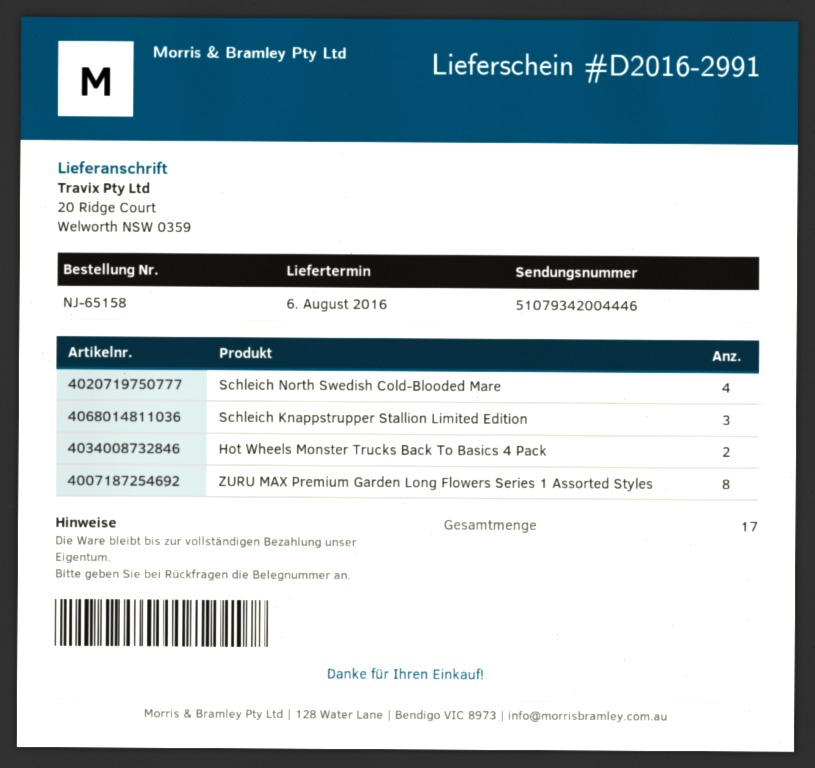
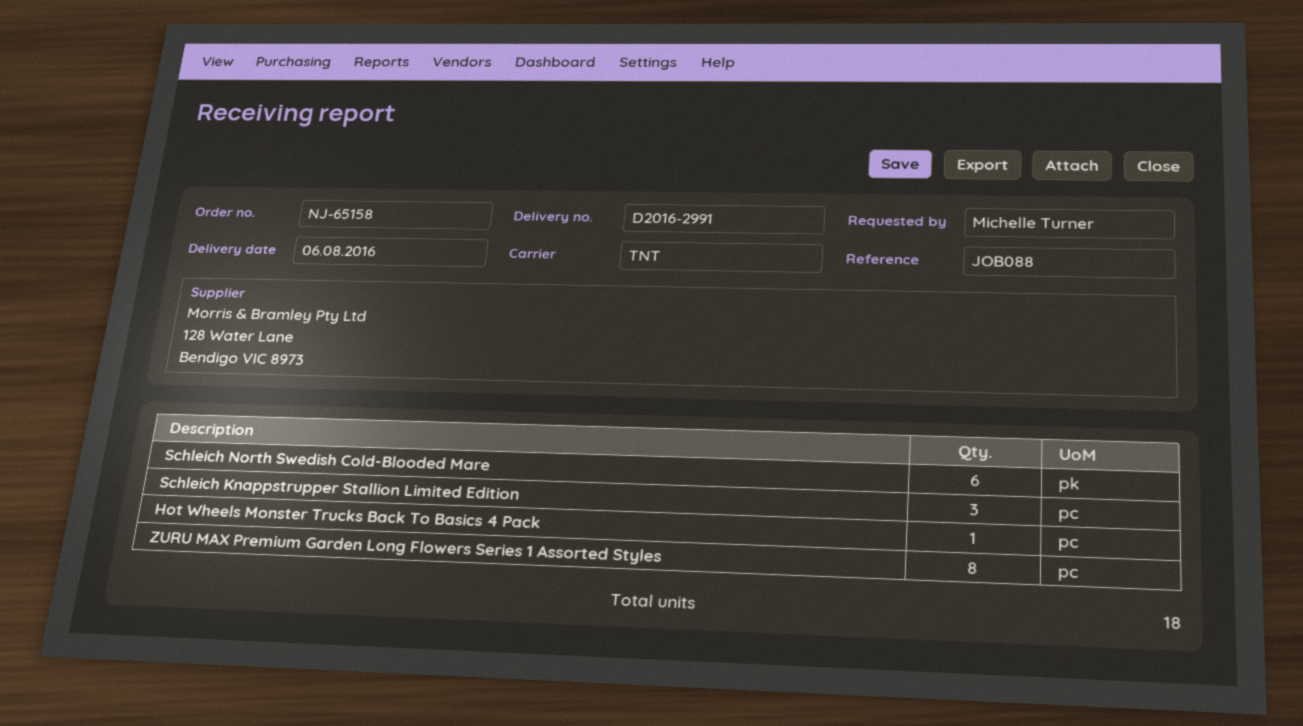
Schleich North Swedish Cold-Blooded Mare: 4 -> 6
Hot Wheels Monster Trucks Back To Basics 4 Pack: 2 -> 1
total quantity: 17 -> 18

